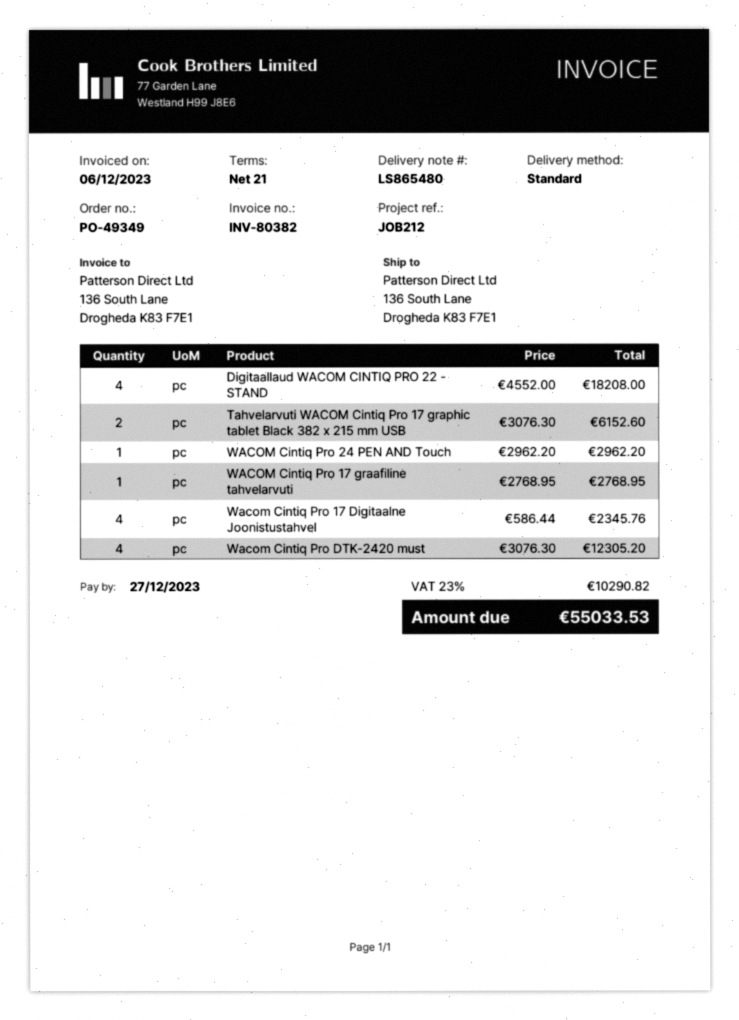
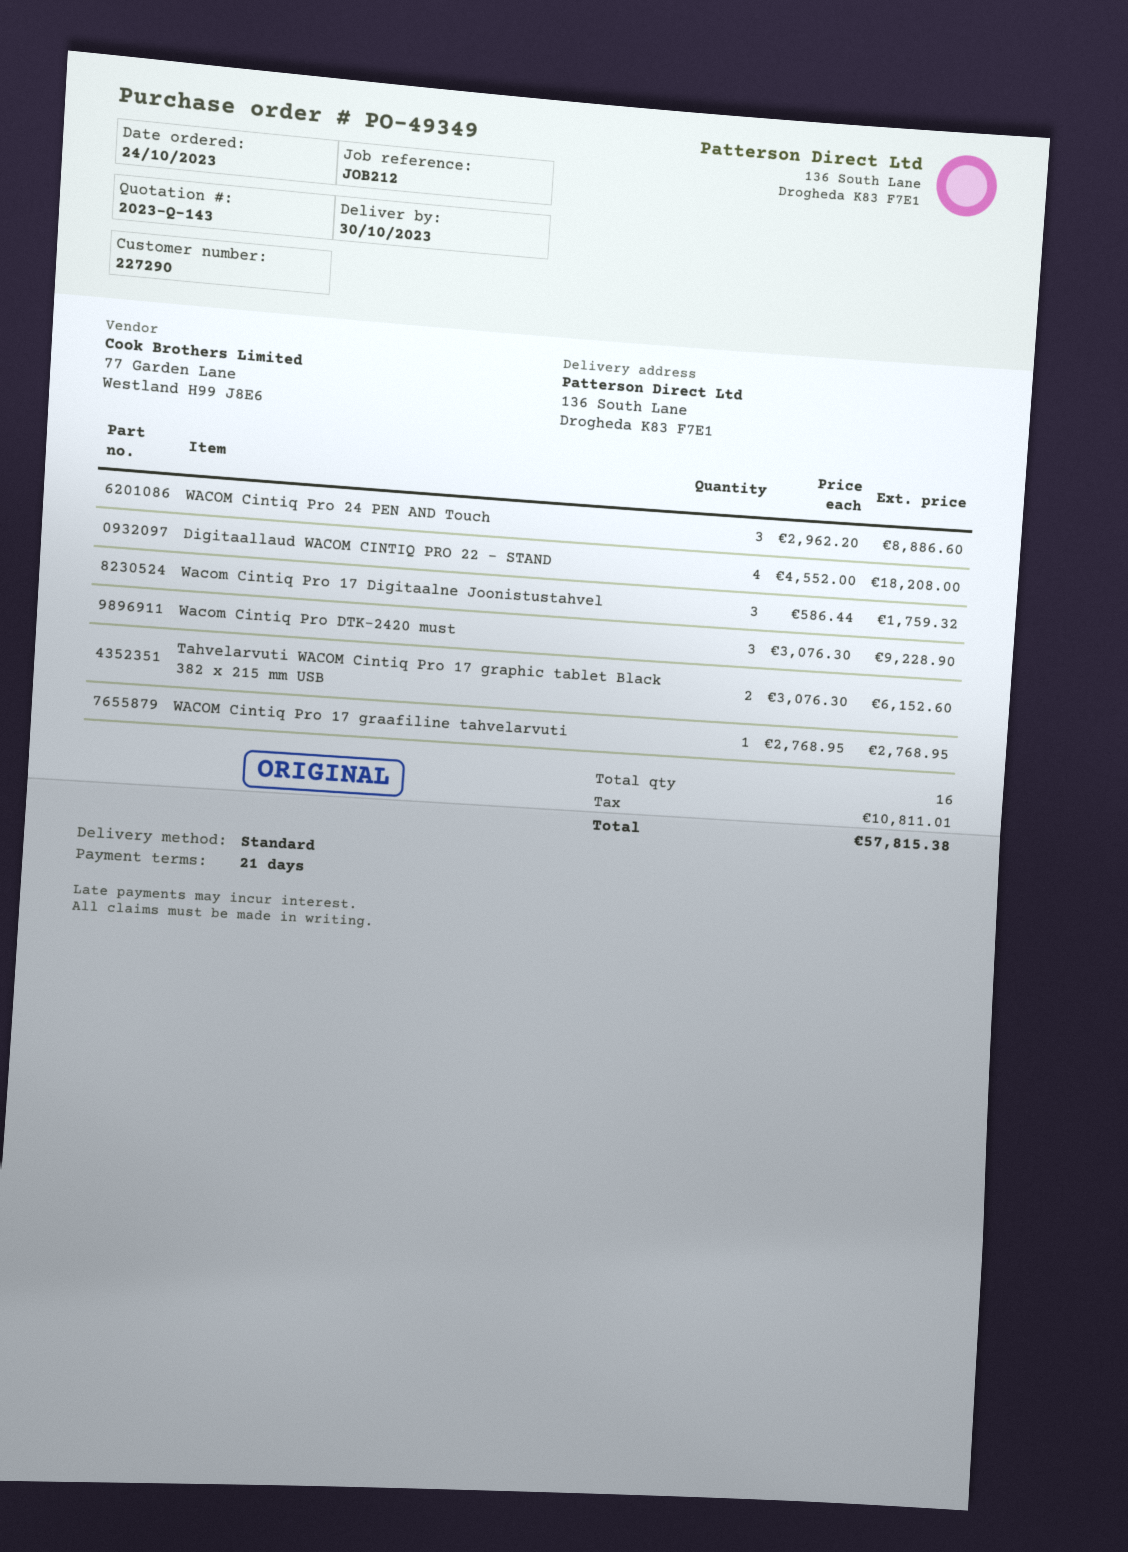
WACOM Cintiq Pro 24 PEN AND Touch: 1 x 2962.20 = 2962.20 -> 3 x 2962.20 = 8886.60
Wacom Cintiq Pro 17 Digitaalne Joonistustahvel: 4 x 586.44 = 2345.76 -> 3 x 586.44 = 1759.32
Wacom Cintiq Pro DTK-2420 must: 4 x 3076.30 = 12305.20 -> 3 x 3076.30 = 9228.90
tax: 10290.82 -> 10811.01
total: 55033.53 -> 57815.38

